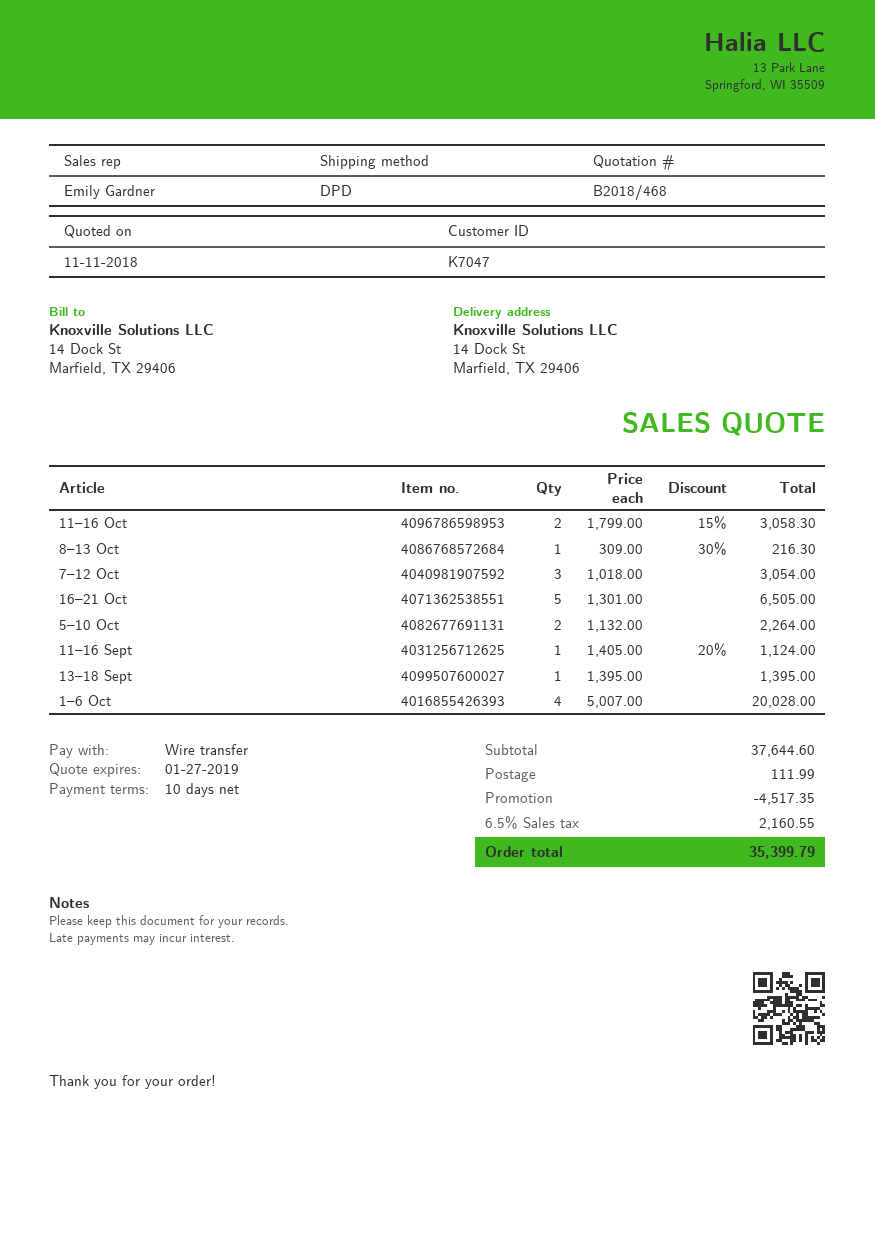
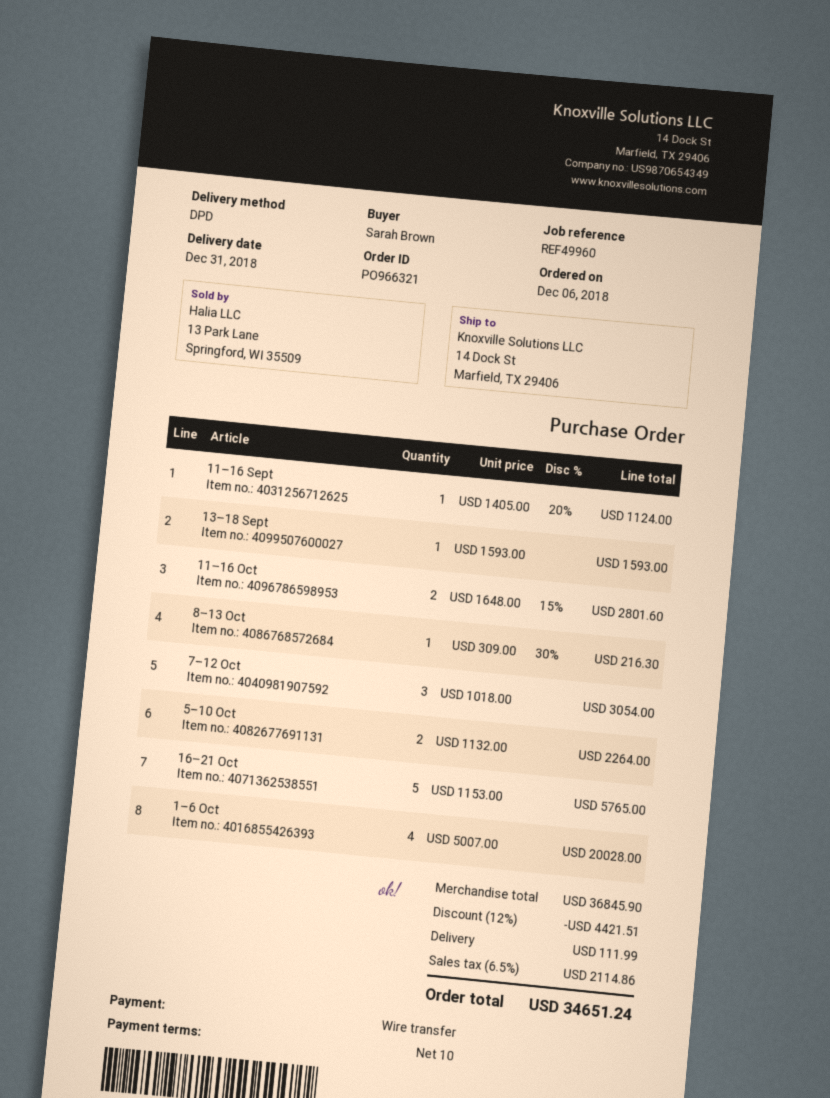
11–16 Oct: 2 x 1799.00 - 15% = 3058.30 -> 2 x 1648.00 - 15% = 2801.60
16–21 Oct: 5 x 1301.00 = 6505.00 -> 5 x 1153.00 = 5765.00
13–18 Sept: 1 x 1395.00 = 1395.00 -> 1 x 1593.00 = 1593.00
subtotal: 37644.60 -> 36845.90
discount: 4517.35 -> 4421.51
tax: 6.5% = 2160.55 -> 6.5% = 2114.86
total: 35399.79 -> 34651.24

